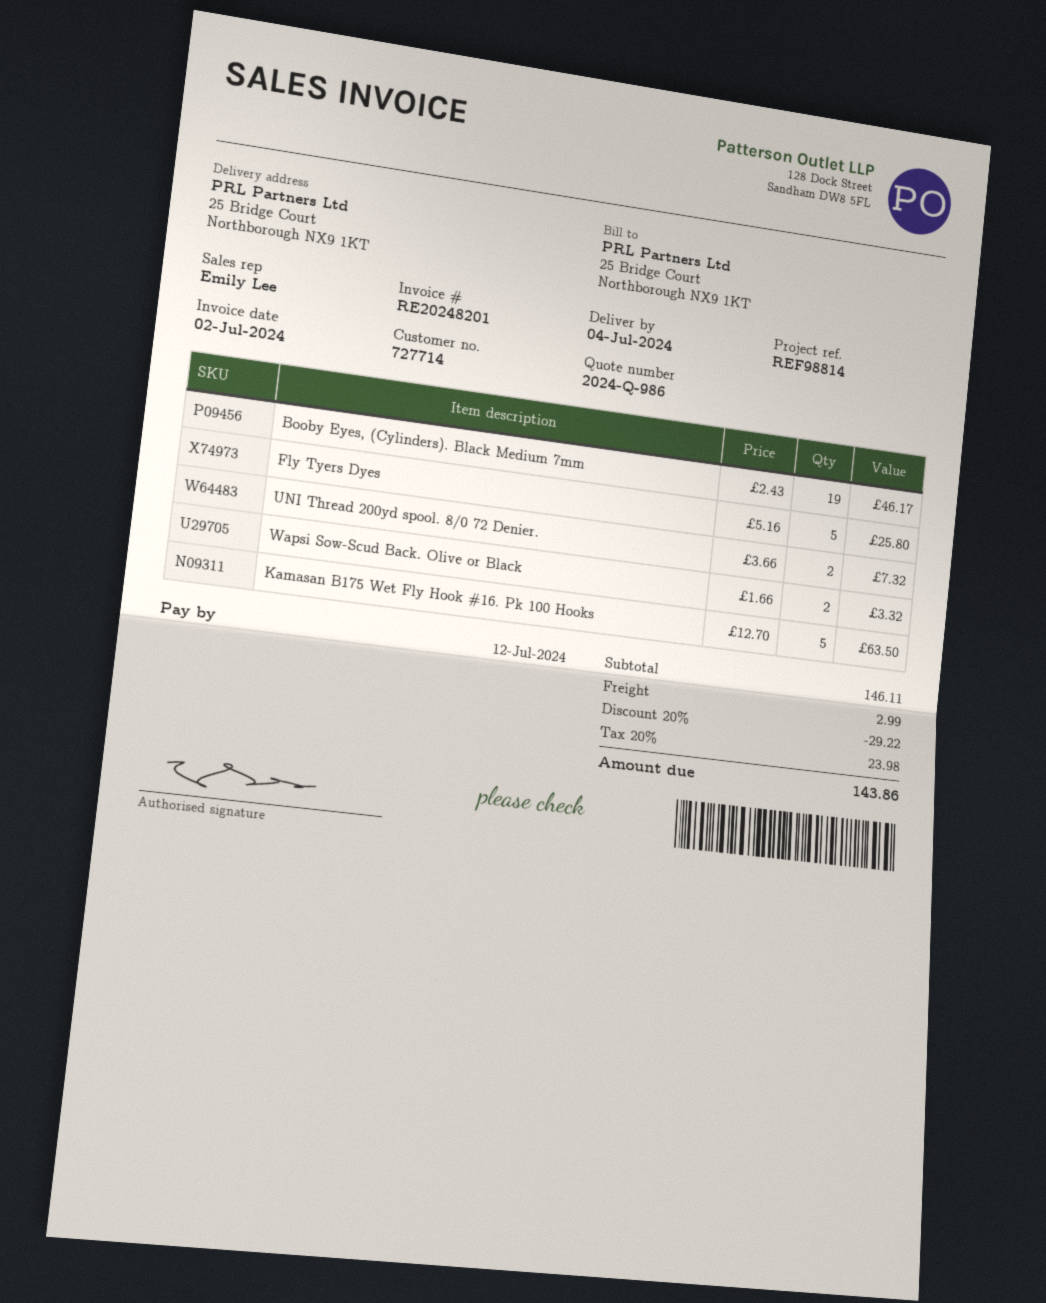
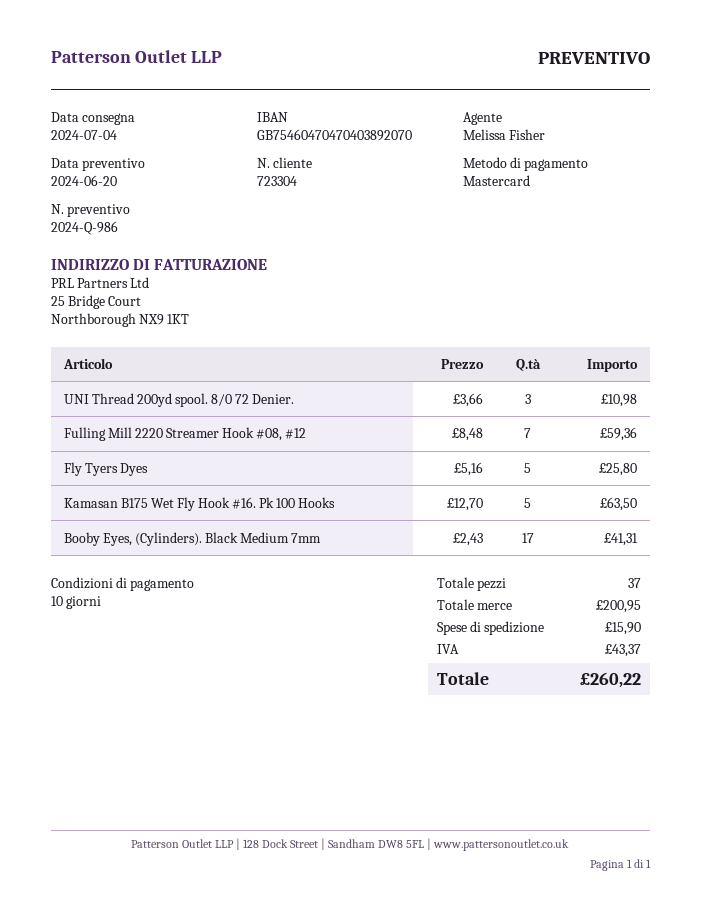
customer number: 727714 -> 723304
sales rep: Emily Lee -> Melissa Fisher
Booby Eyes, (Cylinders). Black Medium 7mm: 19 x 2.43 = 46.17 -> 17 x 2.43 = 41.31
UNI Thread 200yd spool. 8/0 72 Denier.: 2 x 3.66 = 7.32 -> 3 x 3.66 = 10.98
Wapsi Sow-Scud Back. Olive or Black: 2 x 1.66 = 3.32 -> none
Fulling Mill 2220 Streamer Hook #08, #12: none -> 7 x 8.48 = 59.36
subtotal: 146.11 -> 200.95
discount: 20% = 29.22 -> none
shipping: 2.99 -> 15.90
tax: 23.98 -> 43.37
total: 143.86 -> 260.22

